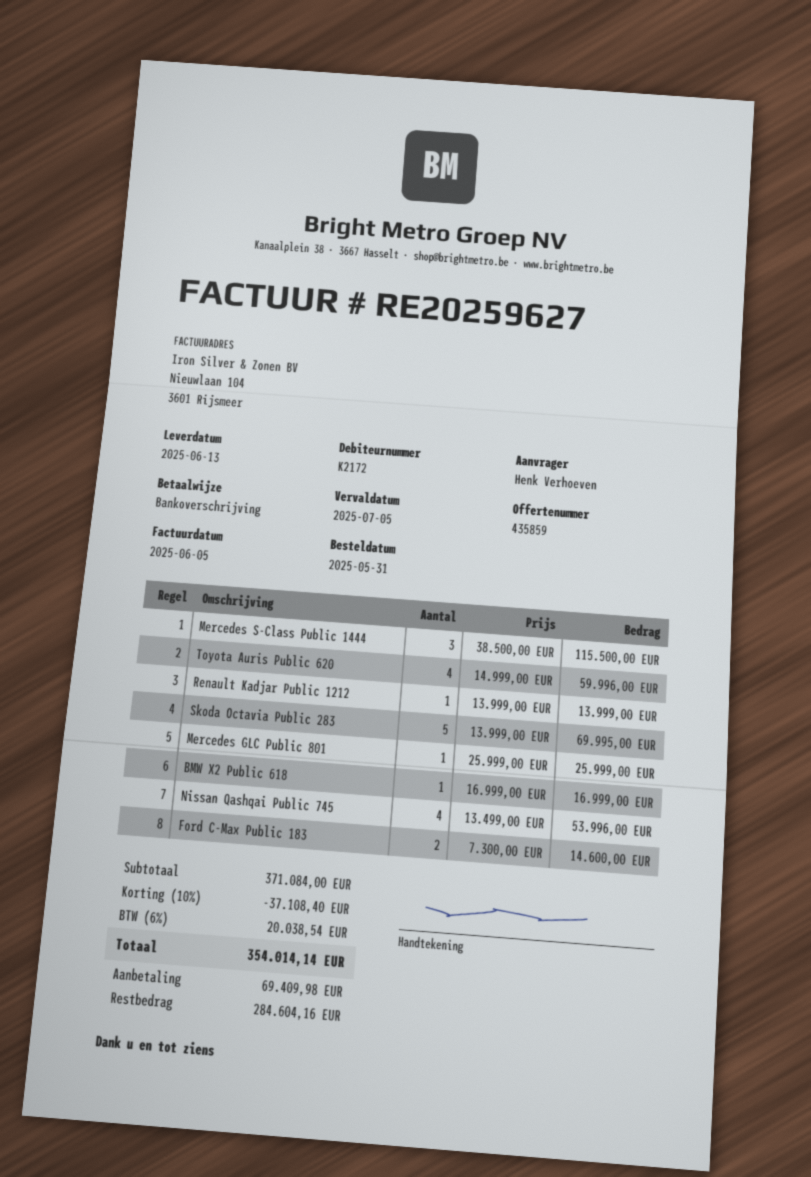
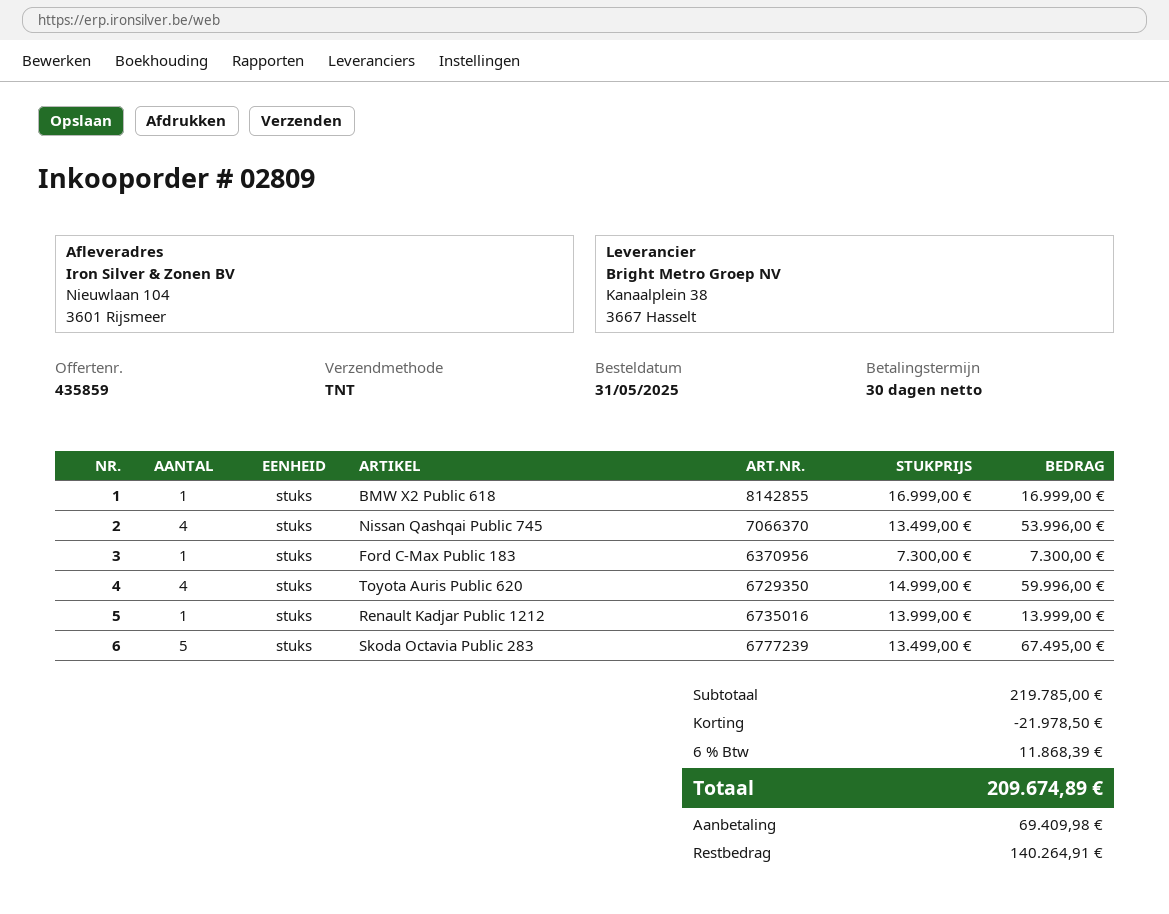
Mercedes S-Class Public 1444: 3 x 38500.00 = 115500.00 -> none
Skoda Octavia Public 283: 5 x 13999.00 = 69995.00 -> 5 x 13499.00 = 67495.00
Mercedes GLC Public 801: 1 x 25999.00 = 25999.00 -> none
Ford C-Max Public 183: 2 x 7300.00 = 14600.00 -> 1 x 7300.00 = 7300.00
subtotal: 371084.00 -> 219785.00
discount: 37108.40 -> 21978.50
tax: 6% = 20038.54 -> 6% = 11868.39
total: 354014.14 -> 209674.89
balance: 284604.16 -> 140264.91

